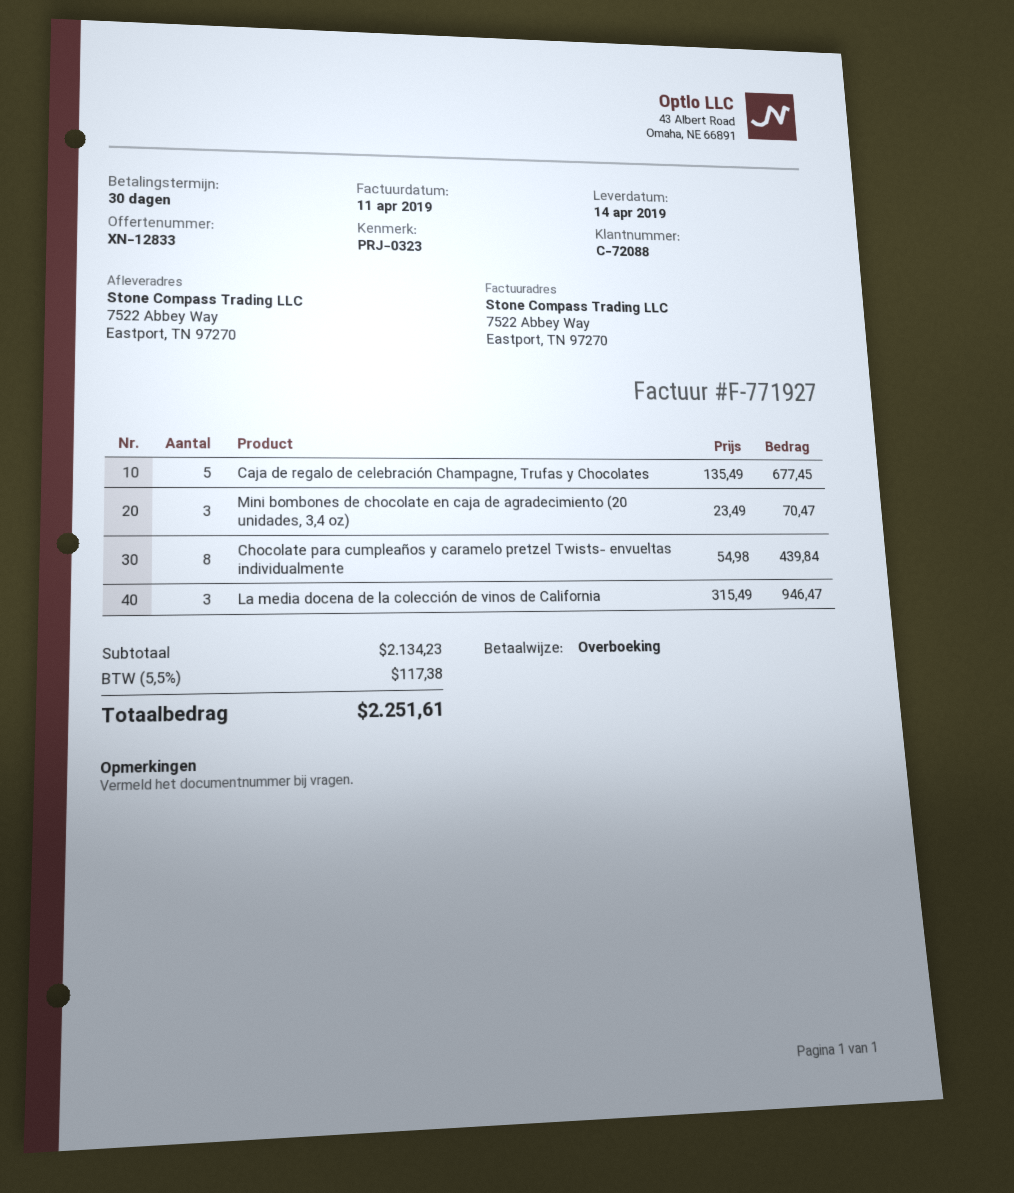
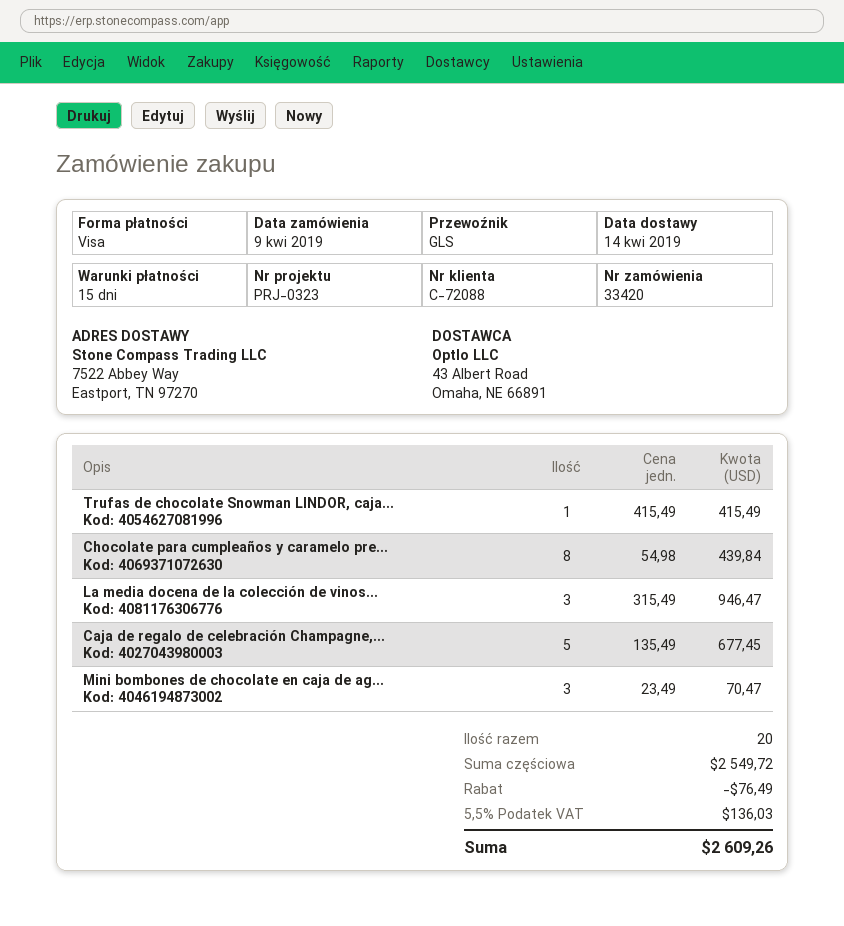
payment terms: 30 days -> 15 days
payment method: bank transfer -> Visa
Trufas de chocolate Snowman LINDOR, caja...: none -> 1 x 415.49 = 415.49
subtotal: 2134.23 -> 2549.72
discount: none -> 76.49
tax: 5.5% = 117.38 -> 5.5% = 136.03
total: 2251.61 -> 2609.26

